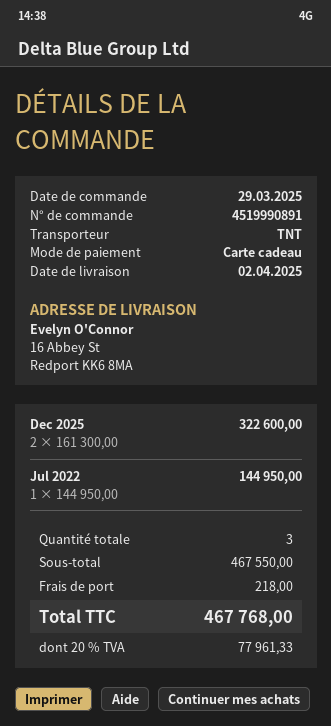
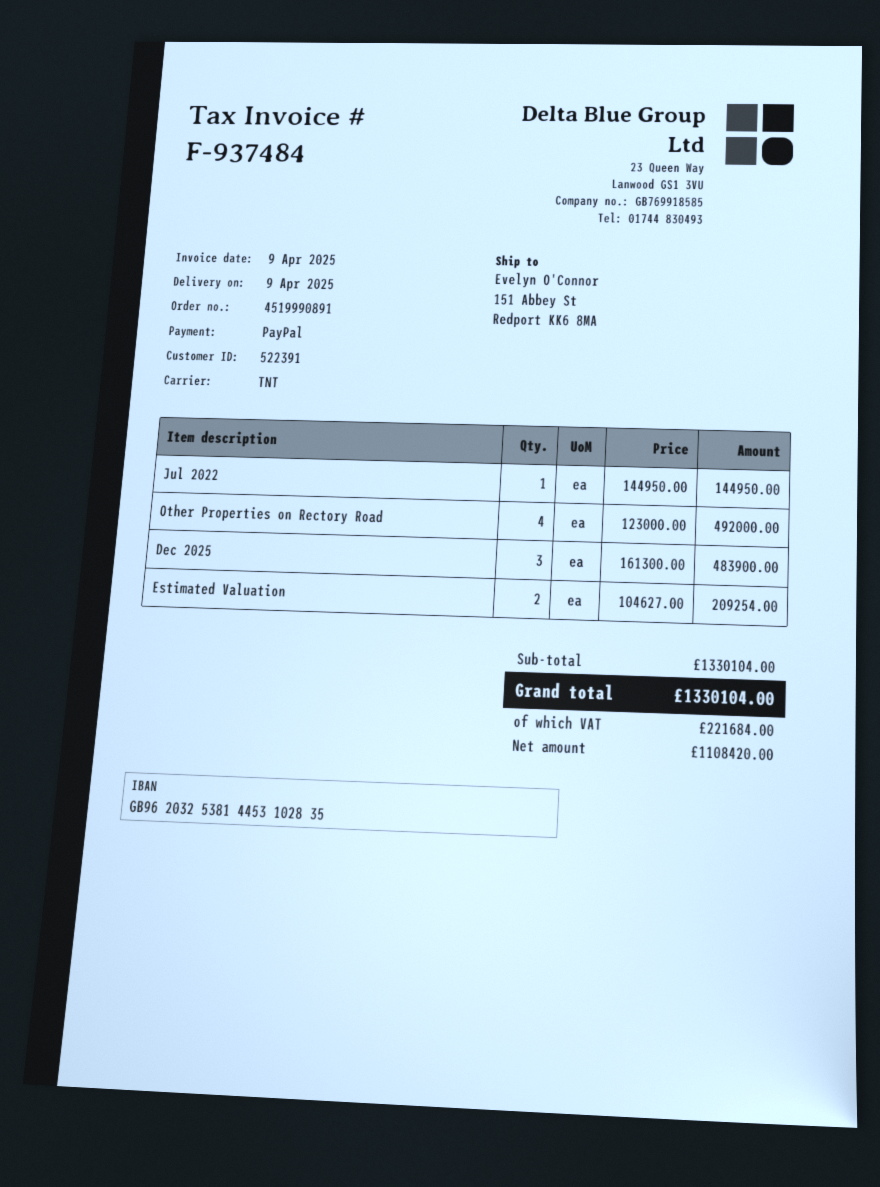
delivery date: 2025-04-02 -> 2025-04-09
payment method: gift card -> PayPal
ship to: 16 Abbey St, Redport KK6 8MA -> 151 Abbey St, Redport KK6 8MA
Dec 2025: 2 x 161300.00 = 322600.00 -> 3 x 161300.00 = 483900.00
Other Properties on Rectory Road: none -> 4 x 123000.00 = 492000.00
Estimated Valuation: none -> 2 x 104627.00 = 209254.00
subtotal: 467550.00 -> 1330104.00
shipping: 218.00 -> none
tax: 77961.33 -> 221684.00
total: 467768.00 -> 1330104.00

